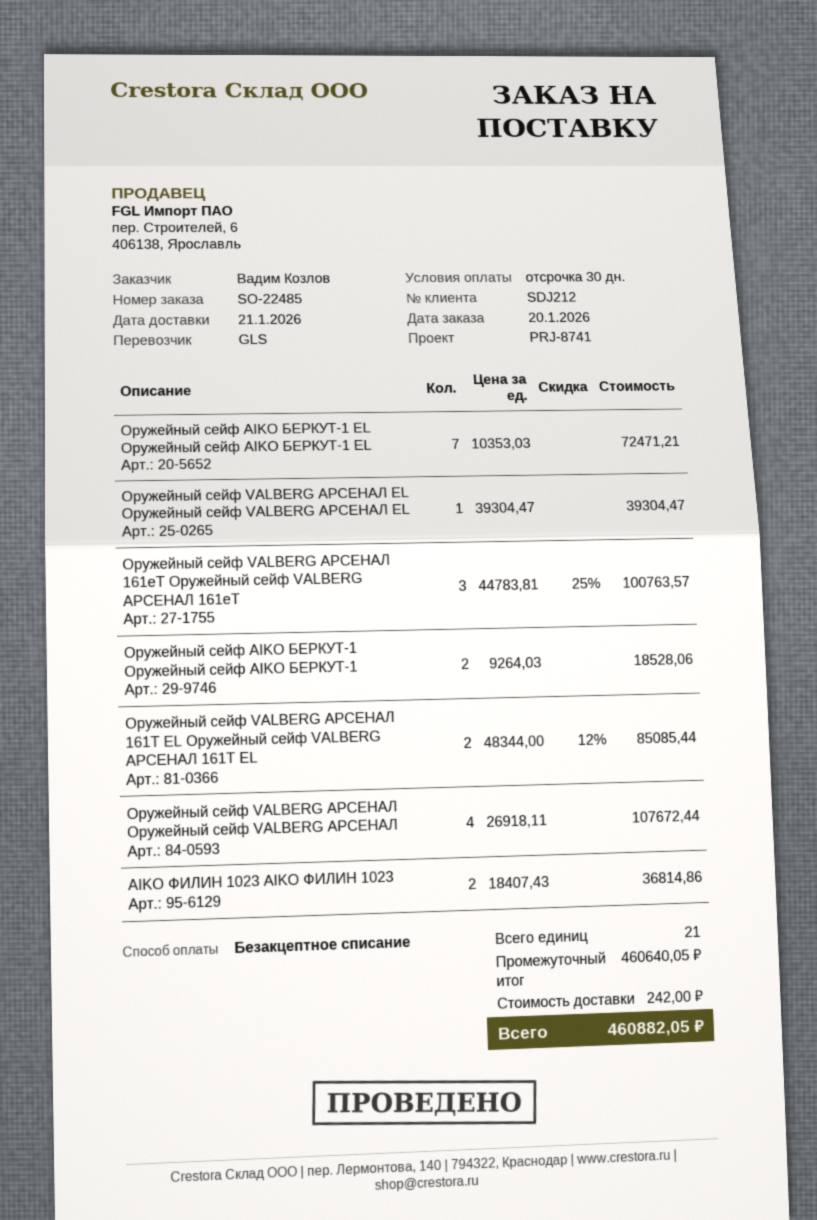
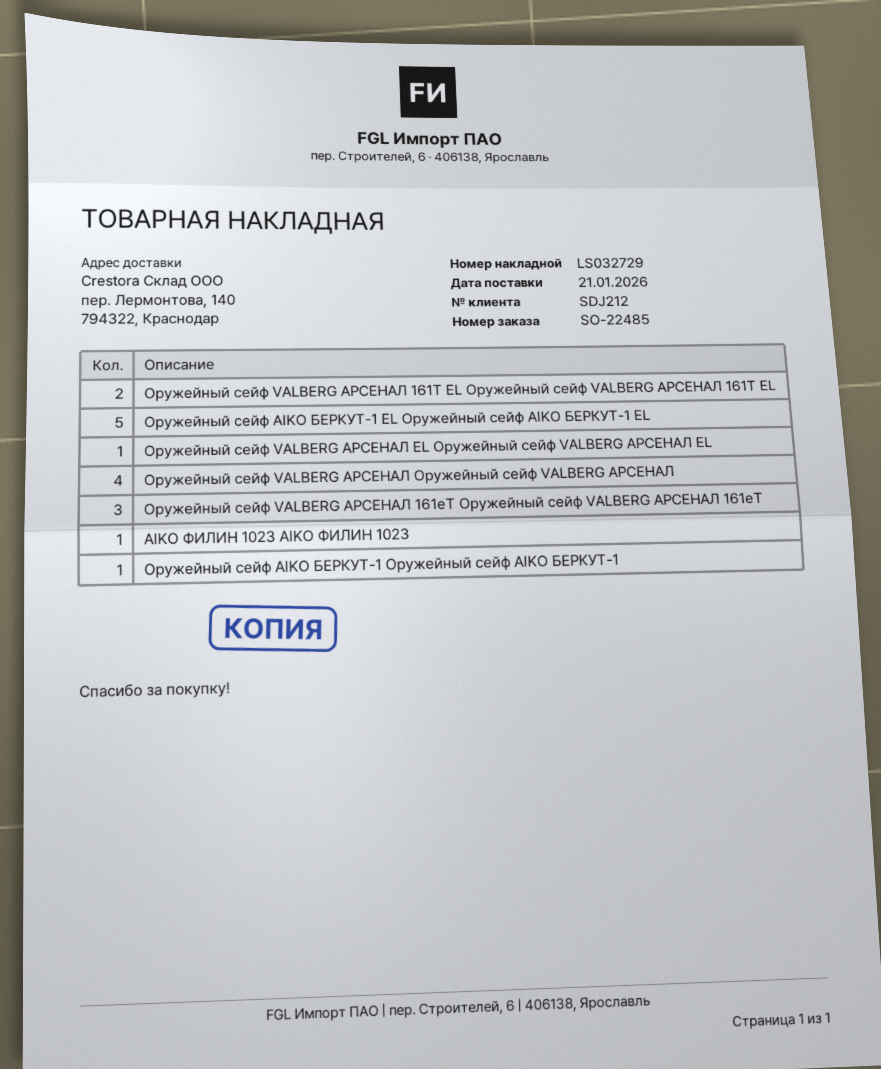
Оружейный сейф AIKO БЕРКУТ-1 EL Оружейный сейф AIKO БЕРКУТ-1 EL: 7 -> 5
Оружейный сейф AIKO БЕРКУТ-1 Оружейный сейф AIKO БЕРКУТ-1: 2 -> 1
AIKO ФИЛИН 1023 AIKO ФИЛИН 1023: 2 -> 1

